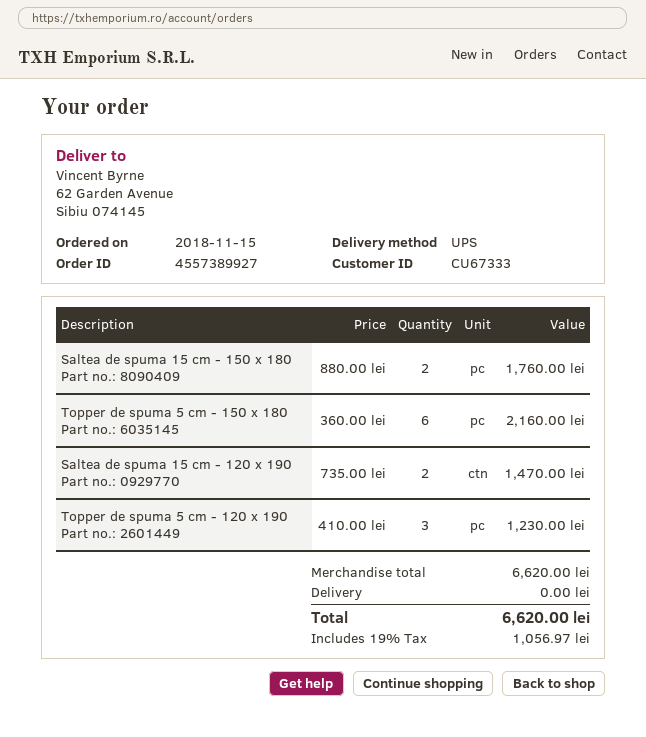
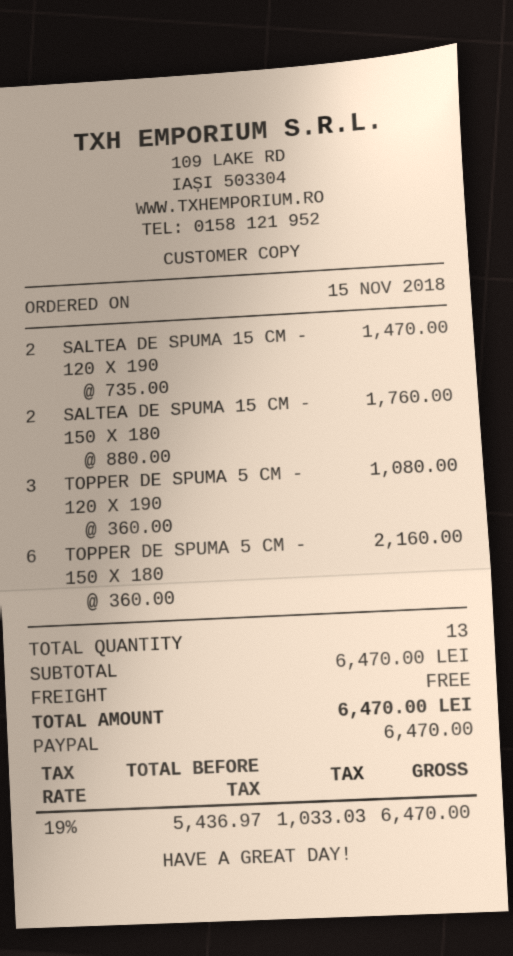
Topper de spuma 5 cm - 120 x 190: 3 x 410.00 = 1230.00 -> 3 x 360.00 = 1080.00
subtotal: 6620.00 -> 6470.00
tax: 19% = 1056.97 -> 19% = 1033.03
total: 6620.00 -> 6470.00

